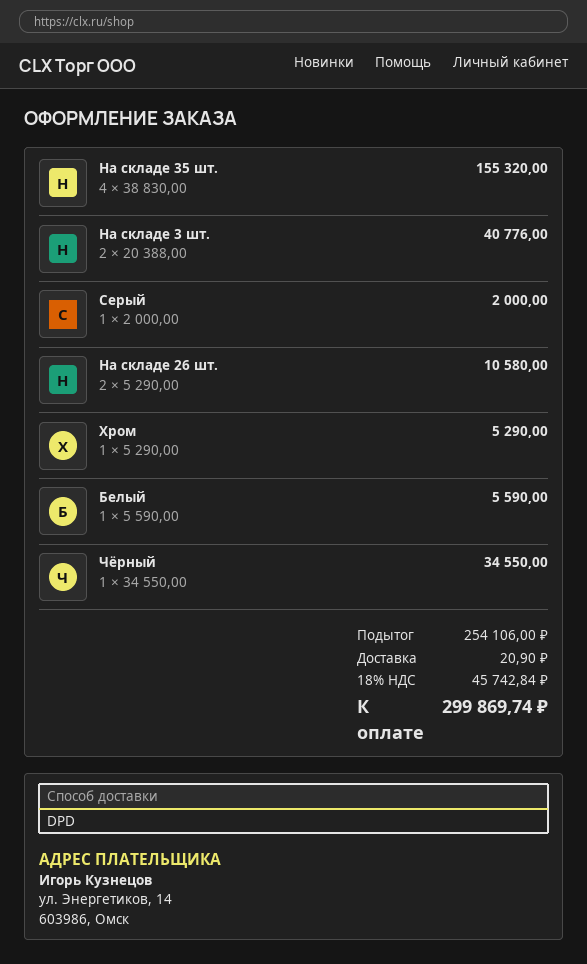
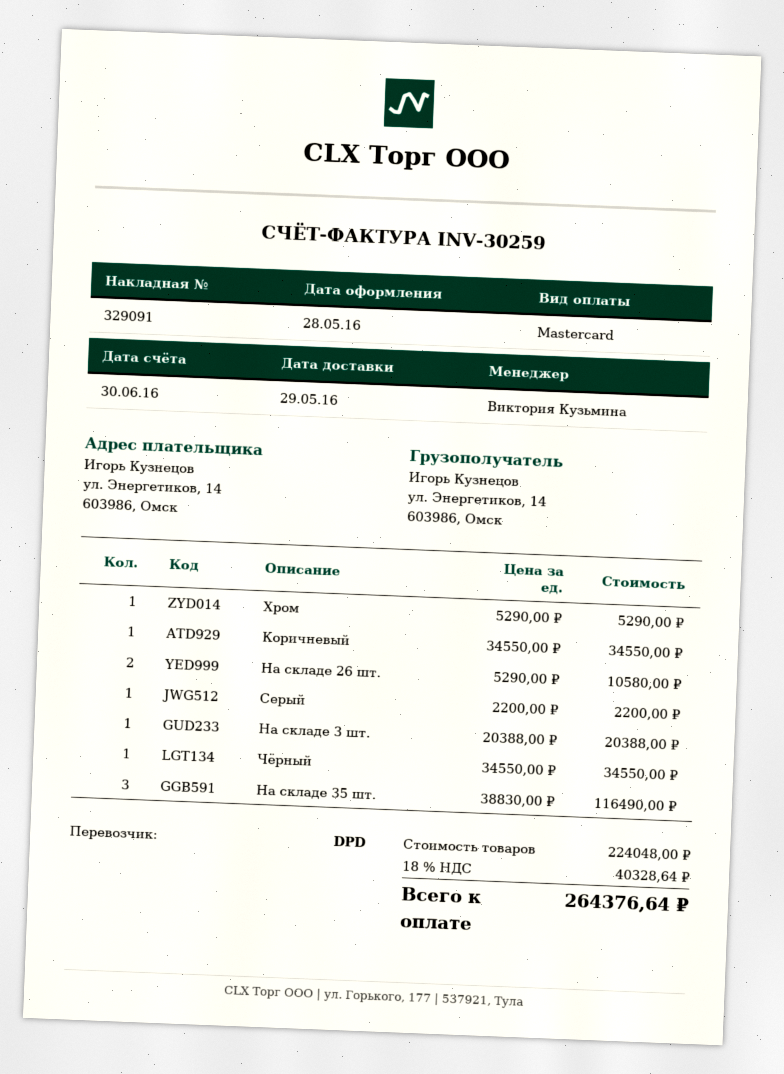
На складе 35 шт.: 4 x 38830.00 = 155320.00 -> 3 x 38830.00 = 116490.00
На складе 3 шт.: 2 x 20388.00 = 40776.00 -> 1 x 20388.00 = 20388.00
Серый: 1 x 2000.00 = 2000.00 -> 1 x 2200.00 = 2200.00
Белый: 1 x 5590.00 = 5590.00 -> none
Коричневый: none -> 1 x 34550.00 = 34550.00
subtotal: 254106.00 -> 224048.00
shipping: 20.90 -> none
tax: 18% = 45742.84 -> 18% = 40328.64
total: 299869.74 -> 264376.64

